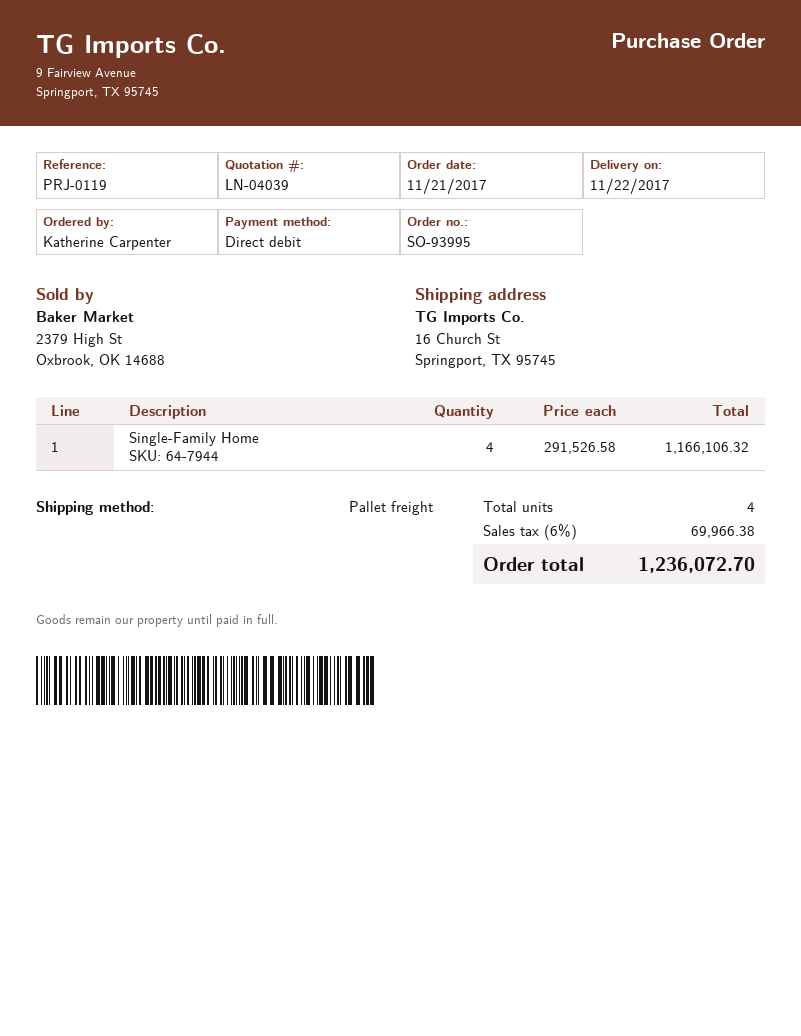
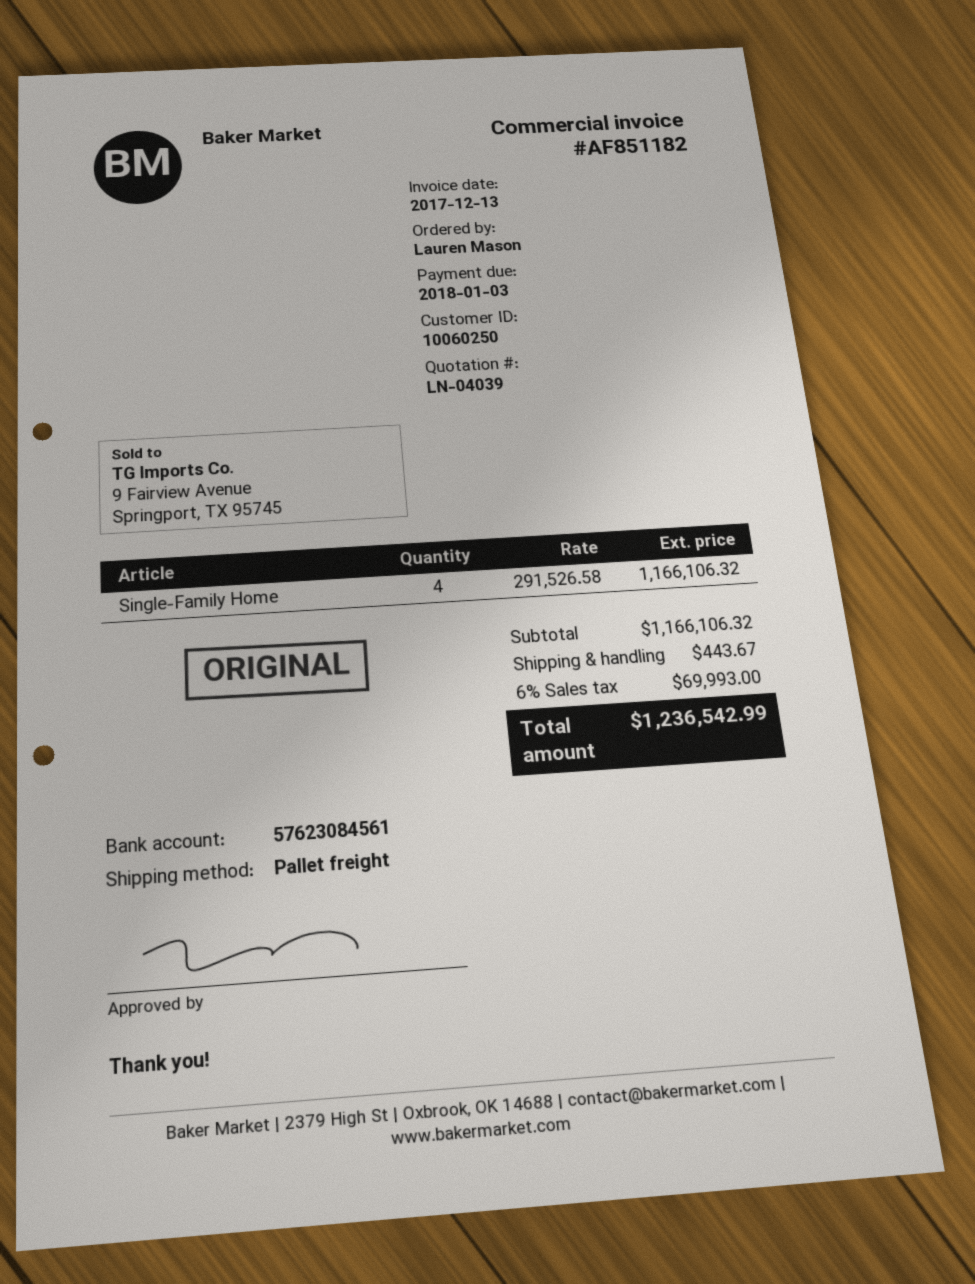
ordered by: Katherine Carpenter -> Lauren Mason
shipping: none -> 443.67
tax: 6% = 69966.38 -> 6% = 69993.00
total: 1236072.70 -> 1236542.99

